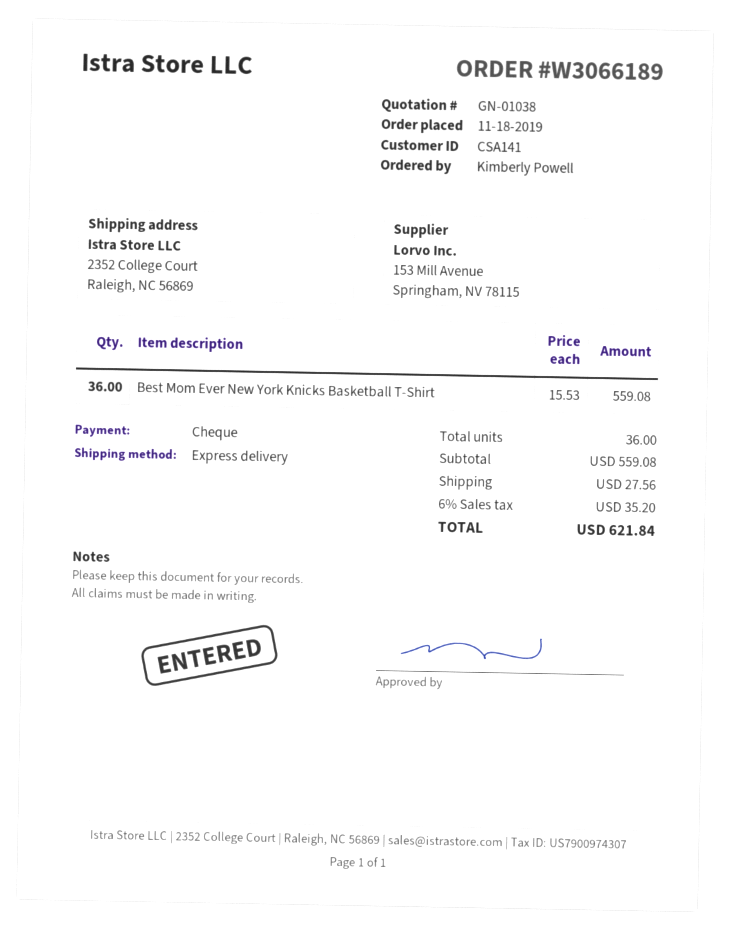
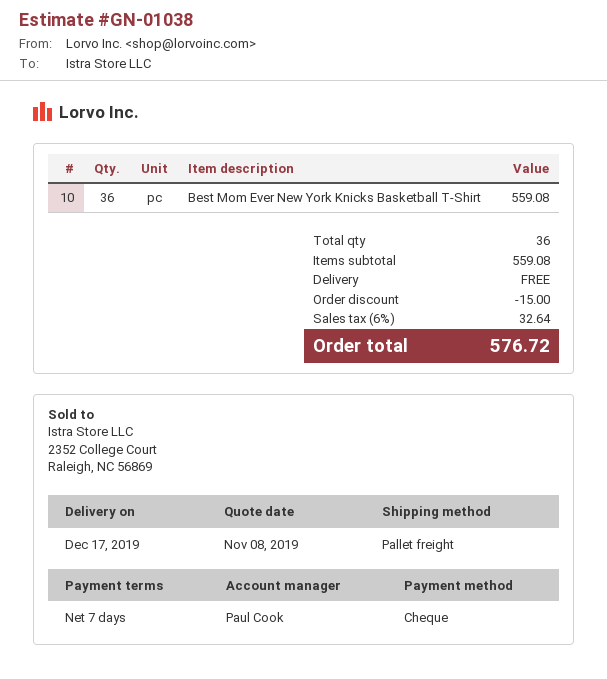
shipping method: express -> pallet freight
discount: none -> 15.00
shipping: 27.56 -> 0.00
tax: 6% = 35.20 -> 6% = 32.64
total: 621.84 -> 576.72

